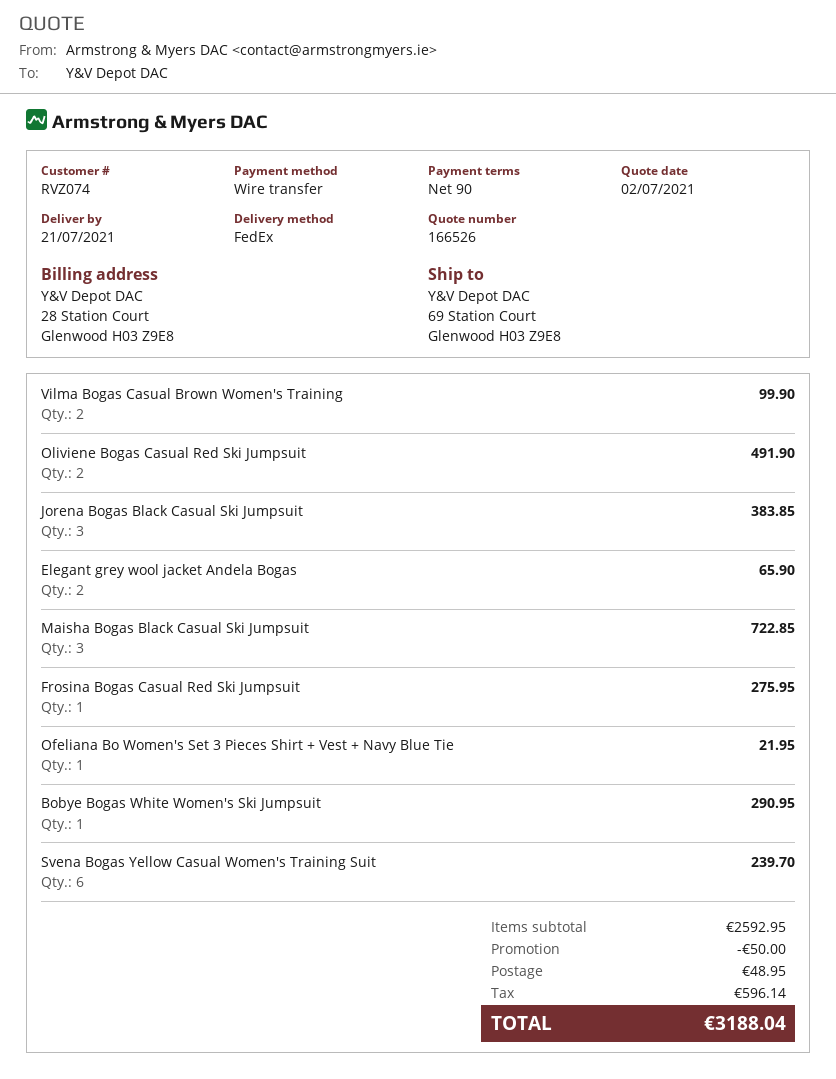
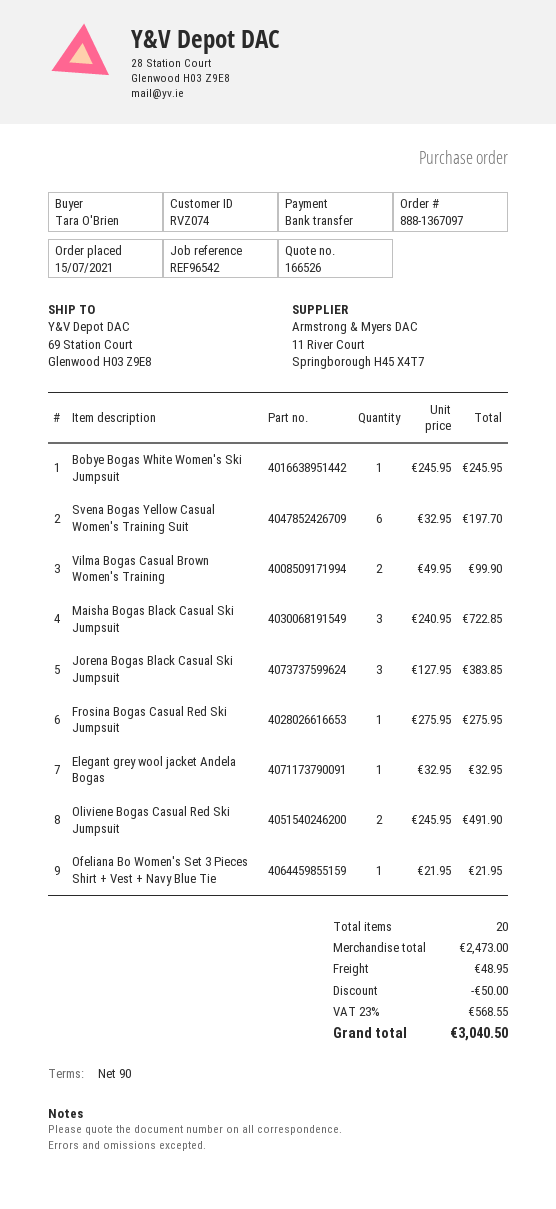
Elegant grey wool jacket Andela Bogas: 2 for 65.90 -> 1 for 32.95
Bobye Bogas White Women's Ski Jumpsuit: 1 for 290.95 -> 1 for 245.95
Svena Bogas Yellow Casual Women's Training Suit: 6 for 239.70 -> 6 for 197.70
subtotal: 2592.95 -> 2473.00
tax: 596.14 -> 568.55
total: 3188.04 -> 3040.50

